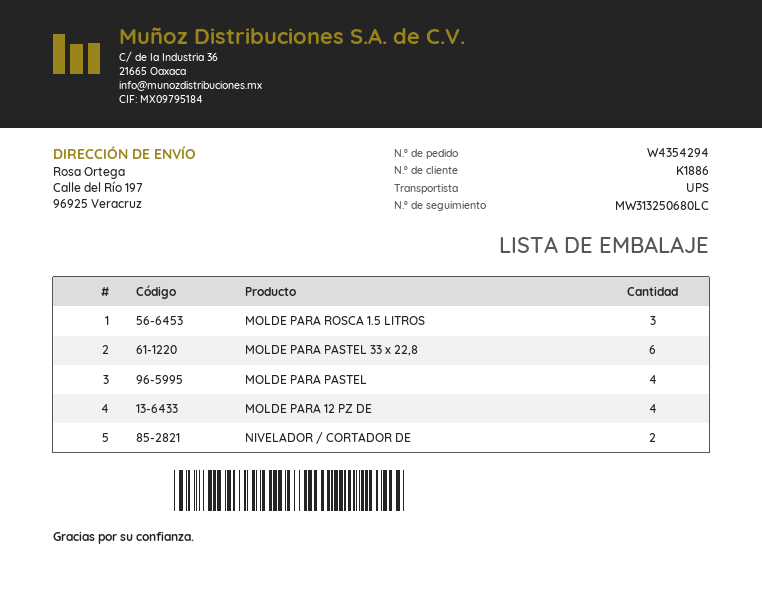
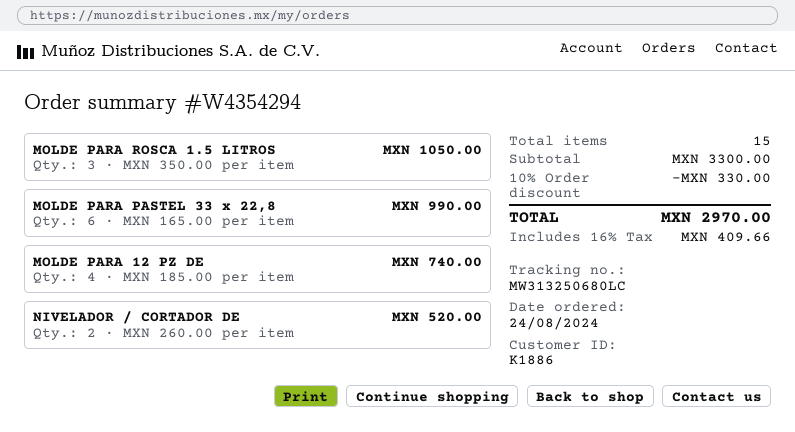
MOLDE PARA PASTEL: 4 -> none

